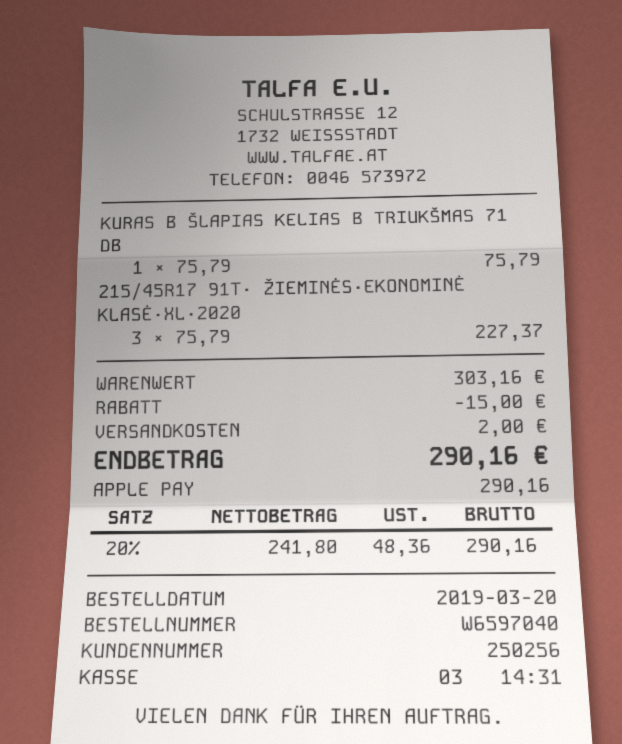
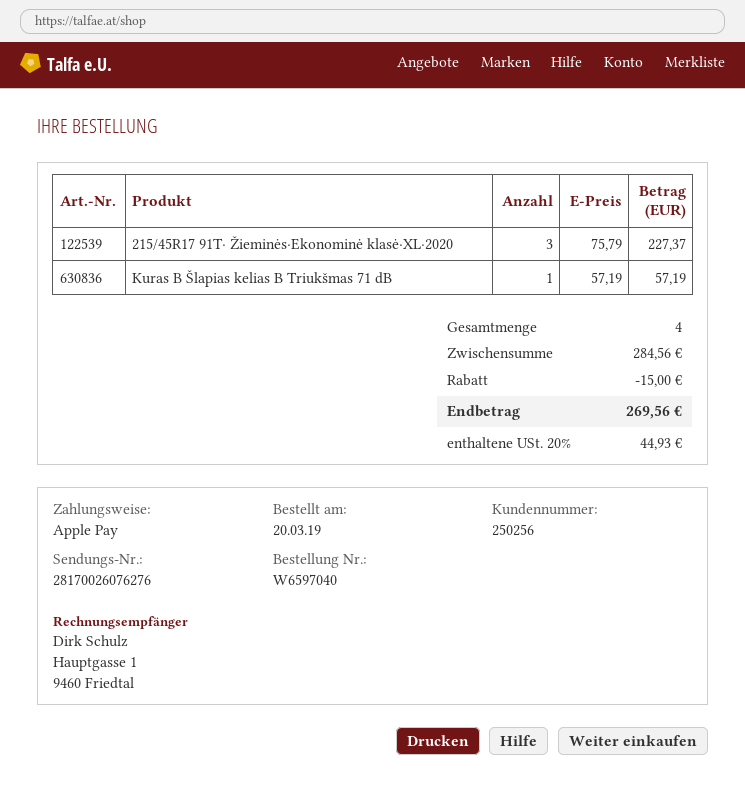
KURAS B ŠLAPIAS KELIAS B TRIUKŠMAS 71 DB: 1 x 75.79 = 75.79 -> 1 x 57.19 = 57.19
subtotal: 303.16 -> 284.56
shipping: 2.00 -> none
tax: 20% = 48.36 -> 20% = 44.93
total: 290.16 -> 269.56

